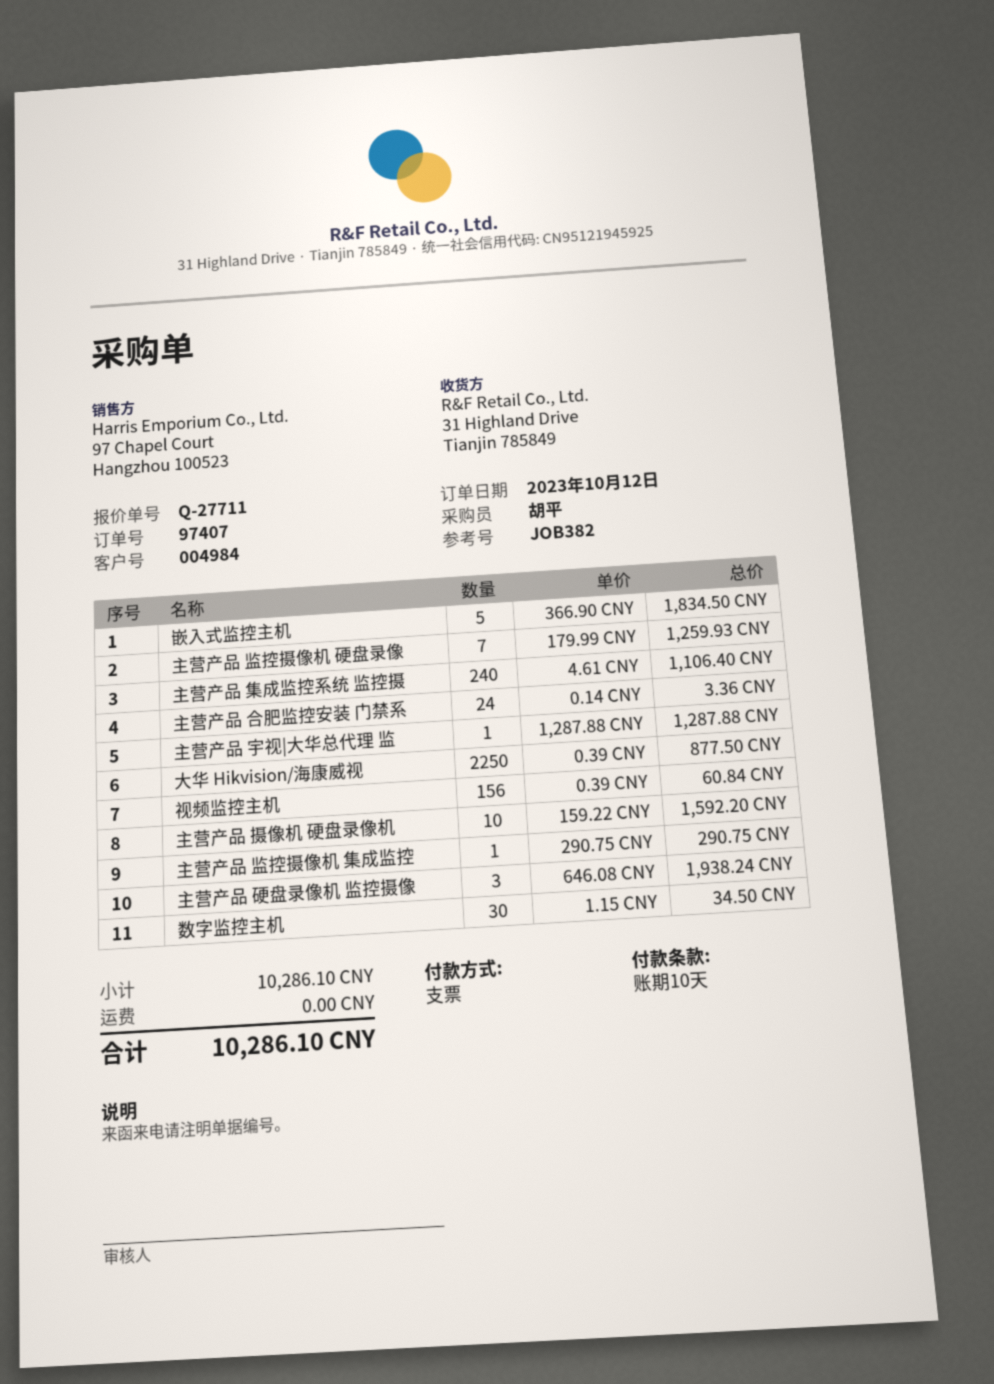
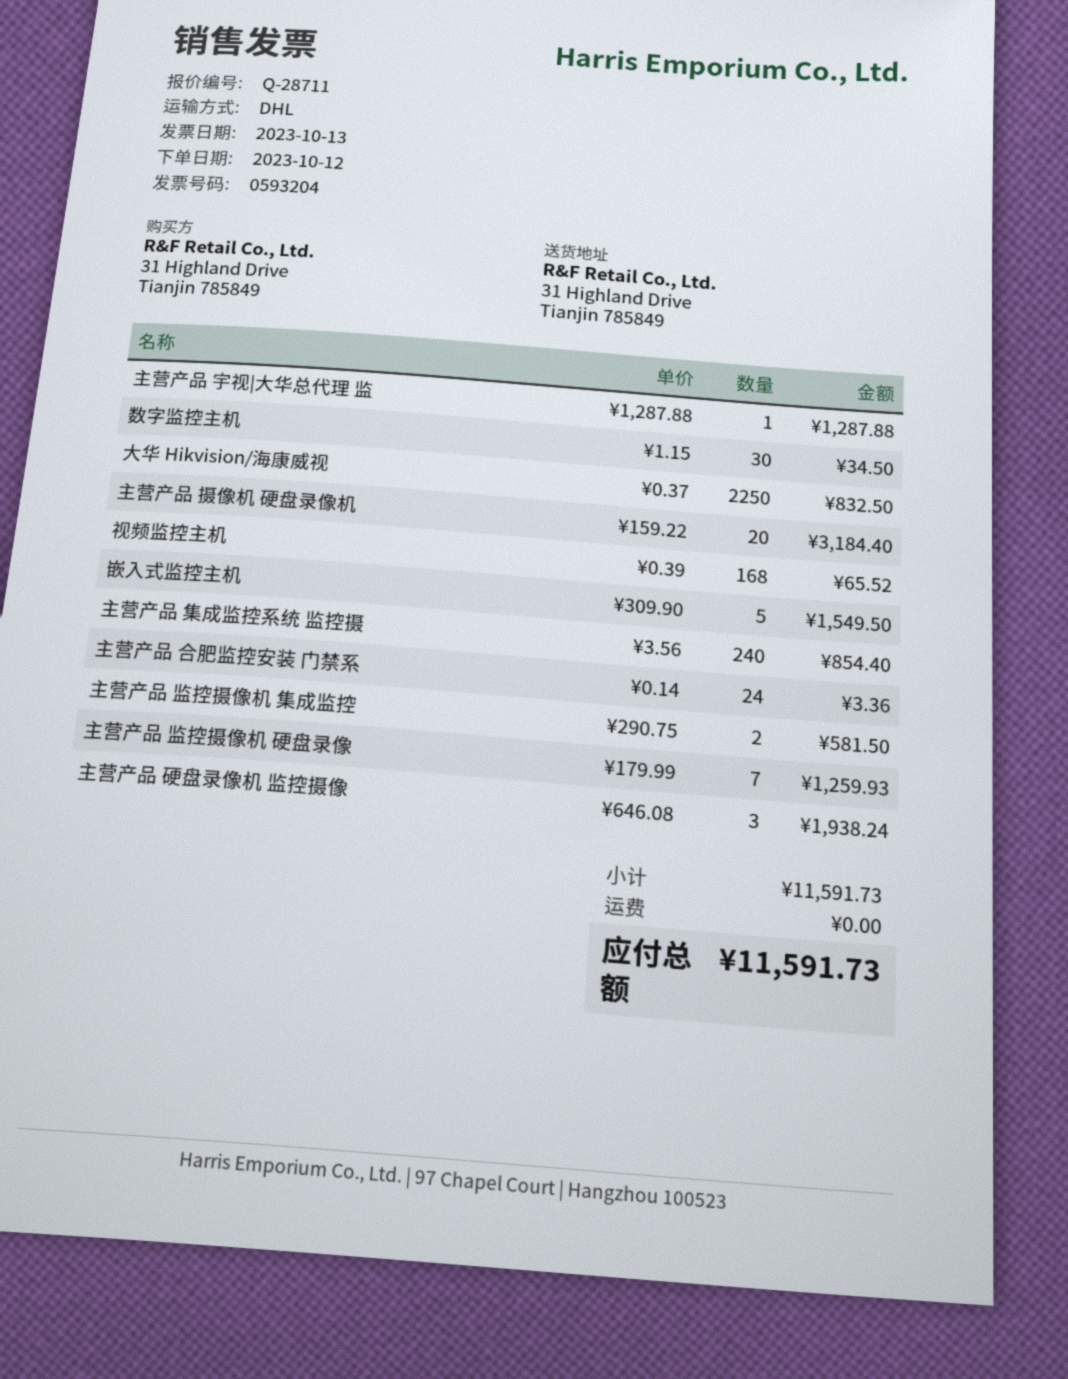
quote number: Q-27711 -> Q-28711
嵌入式监控主机: 5 x 366.90 = 1834.50 -> 5 x 309.90 = 1549.50
主营产品 集成监控系统 监控摄: 240 x 4.61 = 1106.40 -> 240 x 3.56 = 854.40
大华 Hikvision/海康威视: 2250 x 0.39 = 877.50 -> 2250 x 0.37 = 832.50
视频监控主机: 156 x 0.39 = 60.84 -> 168 x 0.39 = 65.52
主营产品 摄像机 硬盘录像机: 10 x 159.22 = 1592.20 -> 20 x 159.22 = 3184.40
主营产品 监控摄像机 集成监控: 1 x 290.75 = 290.75 -> 2 x 290.75 = 581.50
subtotal: 10286.10 -> 11591.73
total: 10286.10 -> 11591.73

